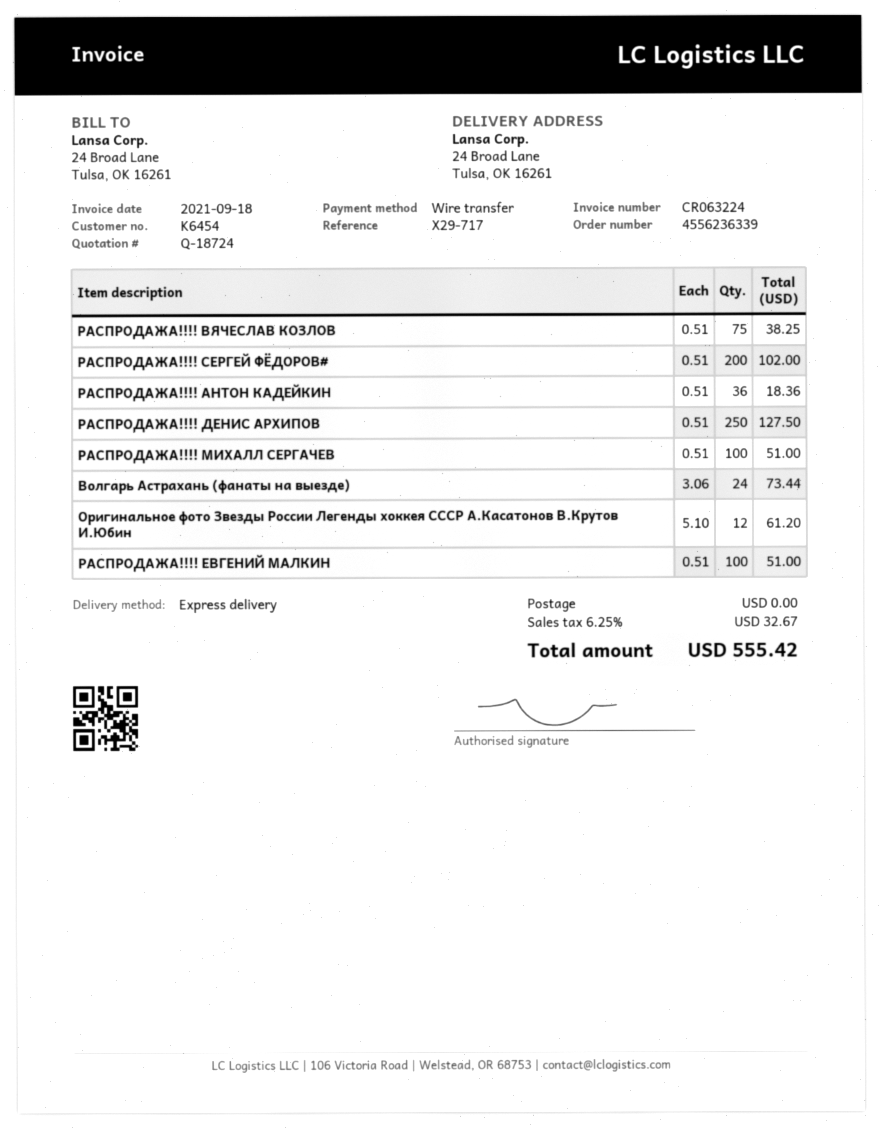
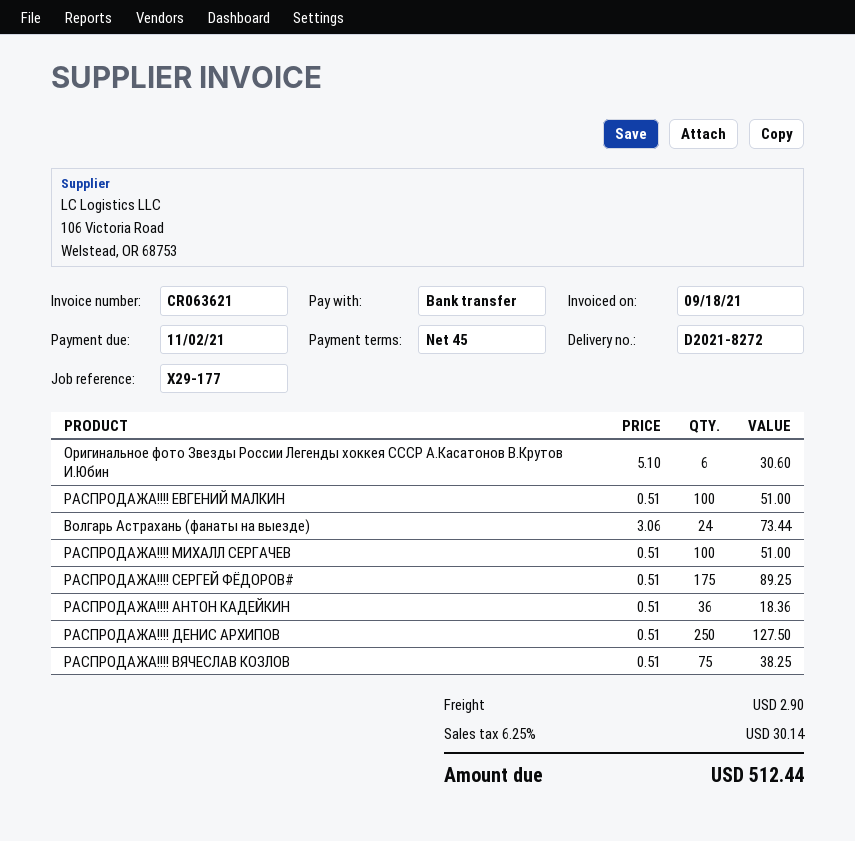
invoice number: CR063224 -> CR063621
reference: X29-717 -> X29-177
РАСПРОДАЖА!!!! СЕРГЕЙ ФЁДОРОВ#: 200 x 0.51 = 102.00 -> 175 x 0.51 = 89.25
Оригинальное фото Звезды России Легенды хоккея СССР А.Касатонов В.Крутов И.Юбин: 12 x 5.10 = 61.20 -> 6 x 5.10 = 30.60
shipping: 0.00 -> 2.90
tax: 6.25% = 32.67 -> 6.25% = 30.14
total: 555.42 -> 512.44

